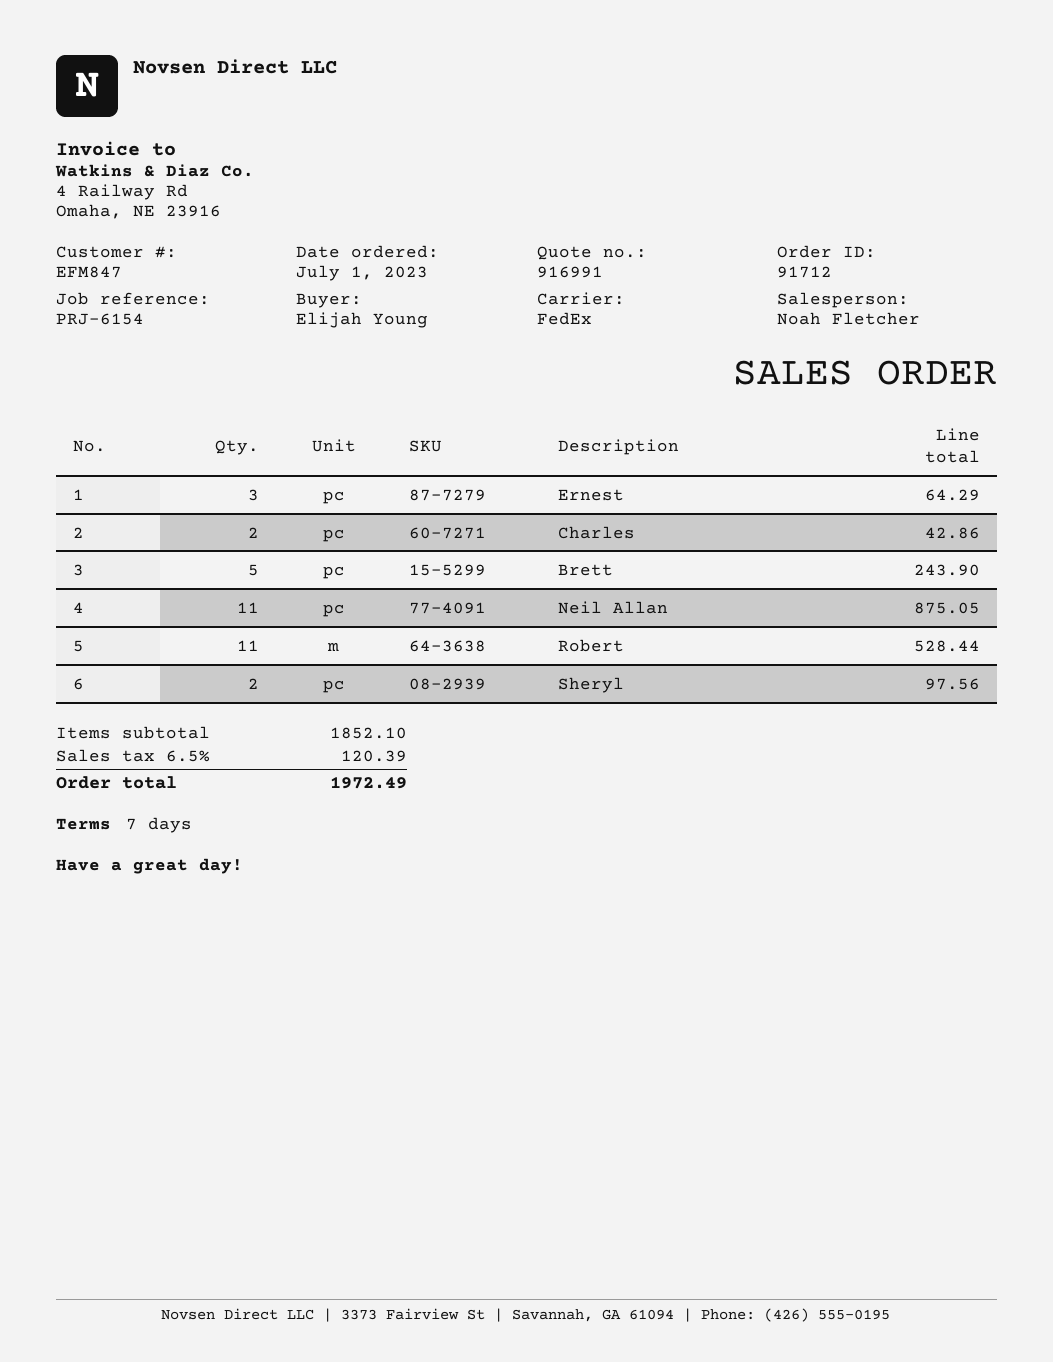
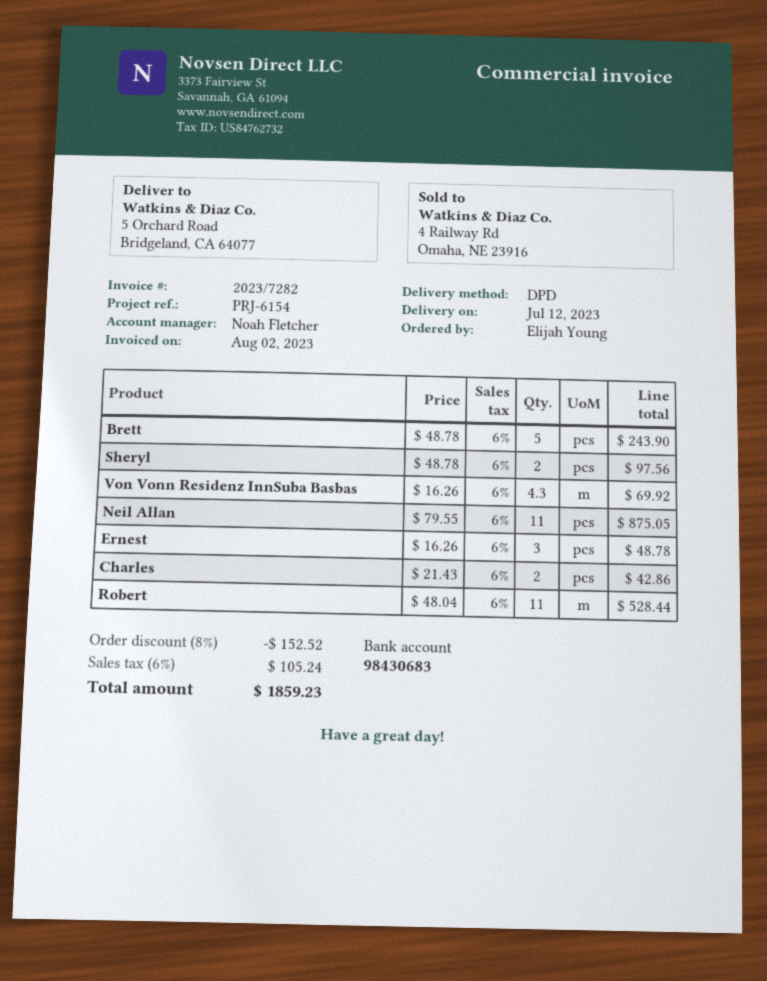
shipping method: FedEx -> DPD
Ernest: 3 for 64.29 -> 3 for 48.78
Von Vonn Residenz InnSuba Basbas: none -> 4.3 for 69.92
discount: none -> 8% = 152.52
tax: 6.5% = 120.39 -> 6% = 105.24
total: 1972.49 -> 1859.23

